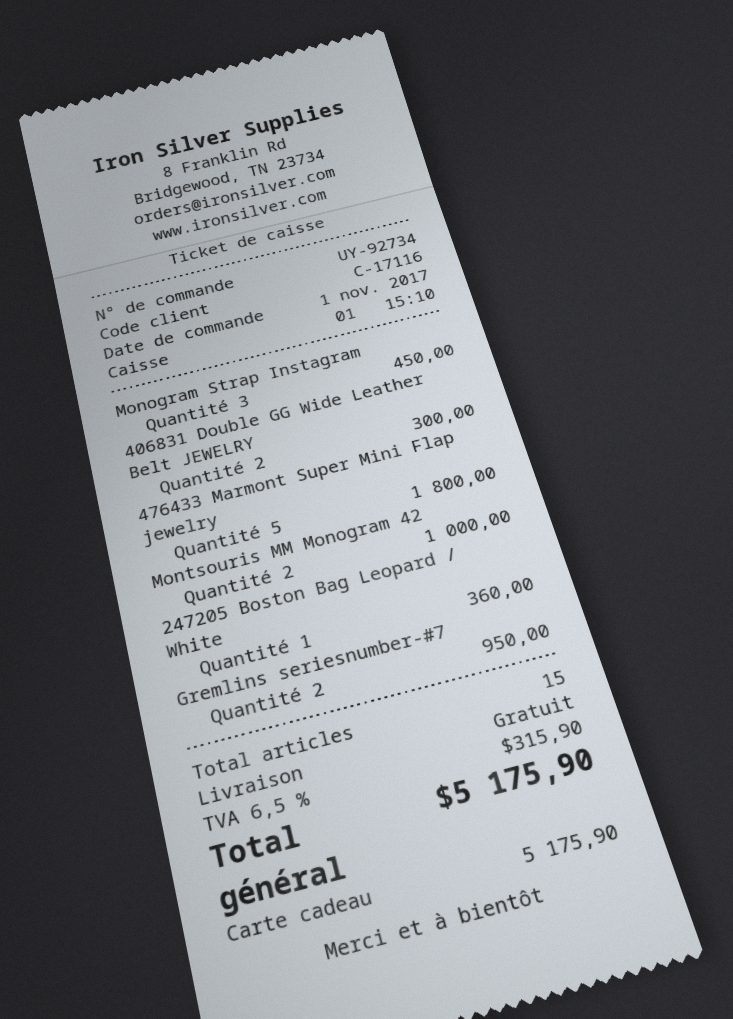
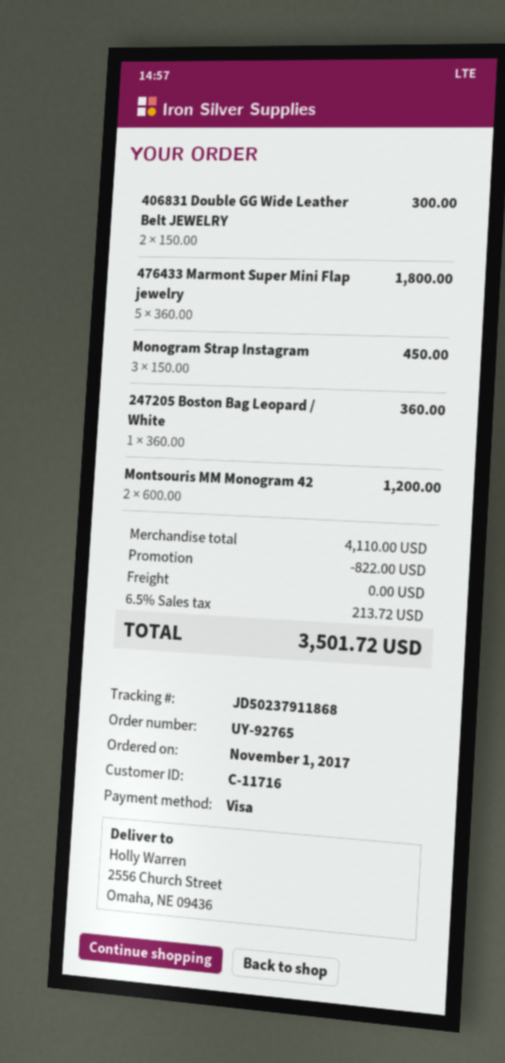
order number: UY-92734 -> UY-92765
customer number: C-17116 -> C-11716
payment method: gift card -> Visa
Montsouris MM Monogram 42: 2 for 1000.00 -> 2 for 1200.00
Gremlins seriesnumber-#7: 2 for 950.00 -> none
discount: none -> 822.00
tax: 6.5% = 315.90 -> 6.5% = 213.72
total: 5175.90 -> 3501.72

